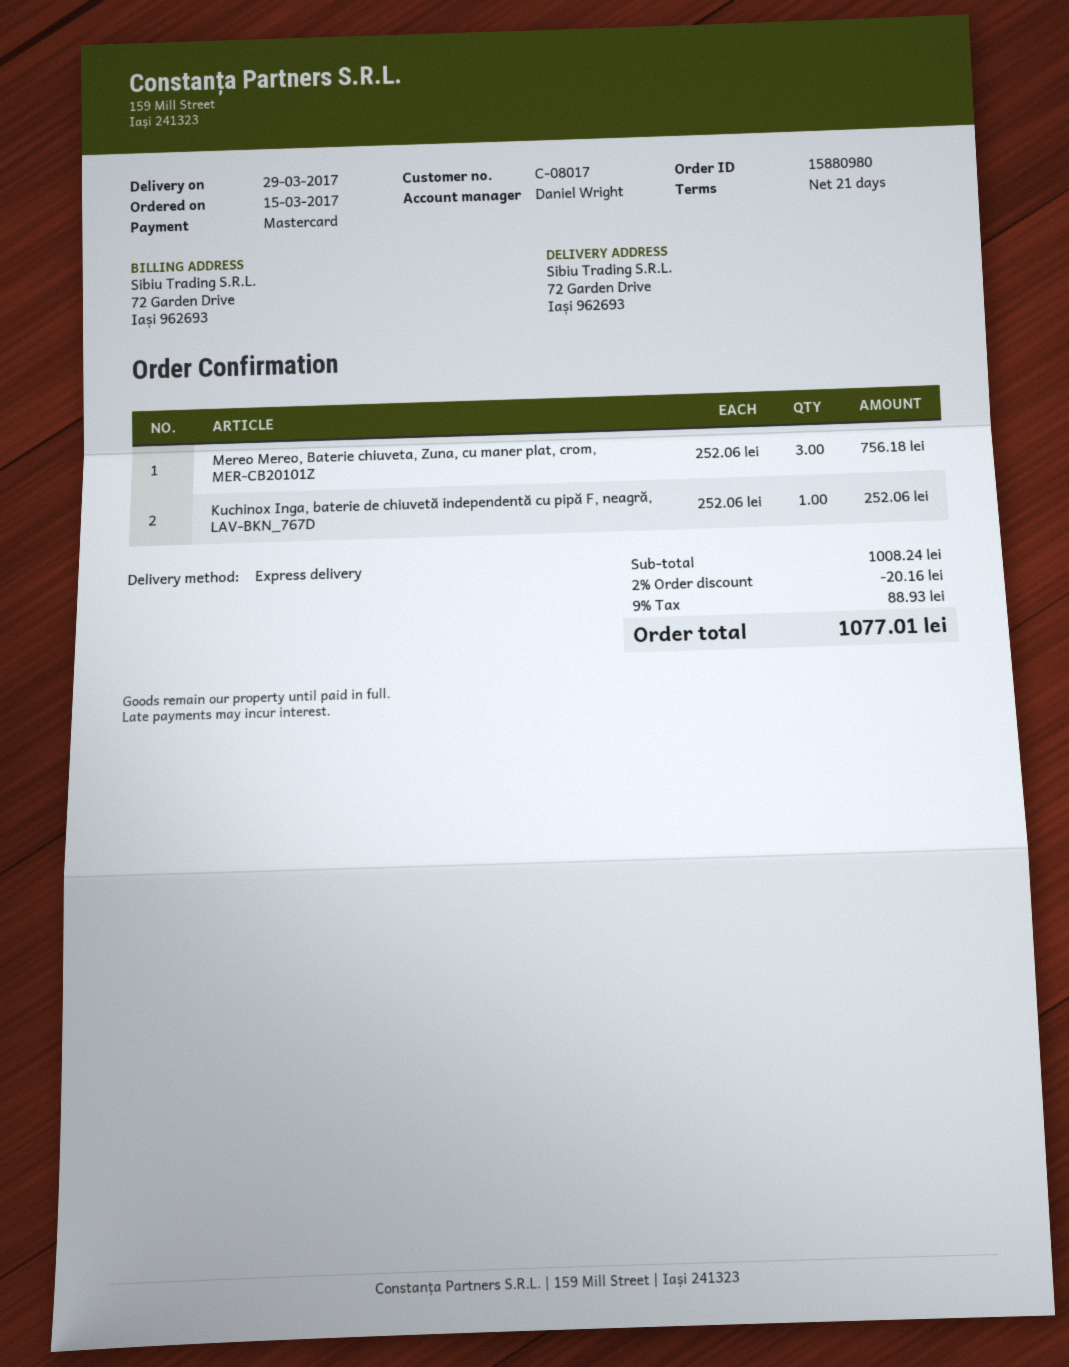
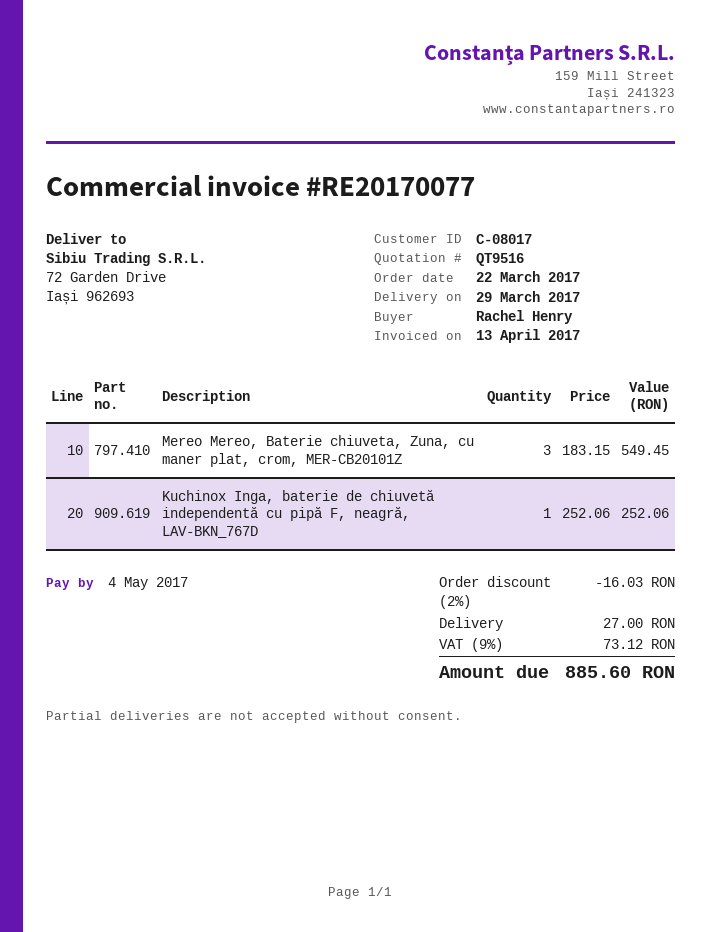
order date: 2017-03-15 -> 2017-03-22
Mereo Mereo, Baterie chiuveta, Zuna, cu maner plat, crom, MER-CB20101Z: 3 x 252.06 = 756.18 -> 3 x 183.15 = 549.45
discount: 2% = 20.16 -> 2% = 16.03
shipping: none -> 27.00
tax: 9% = 88.93 -> 9% = 73.12
total: 1077.01 -> 885.60

